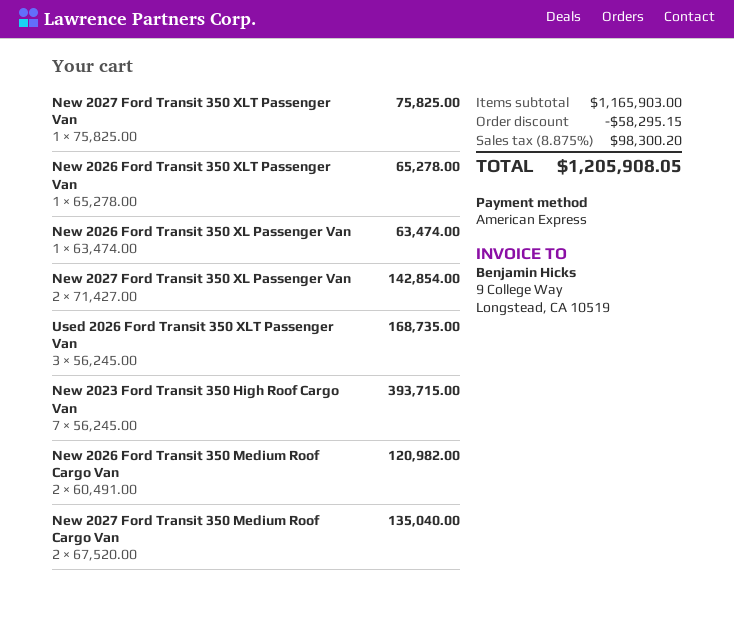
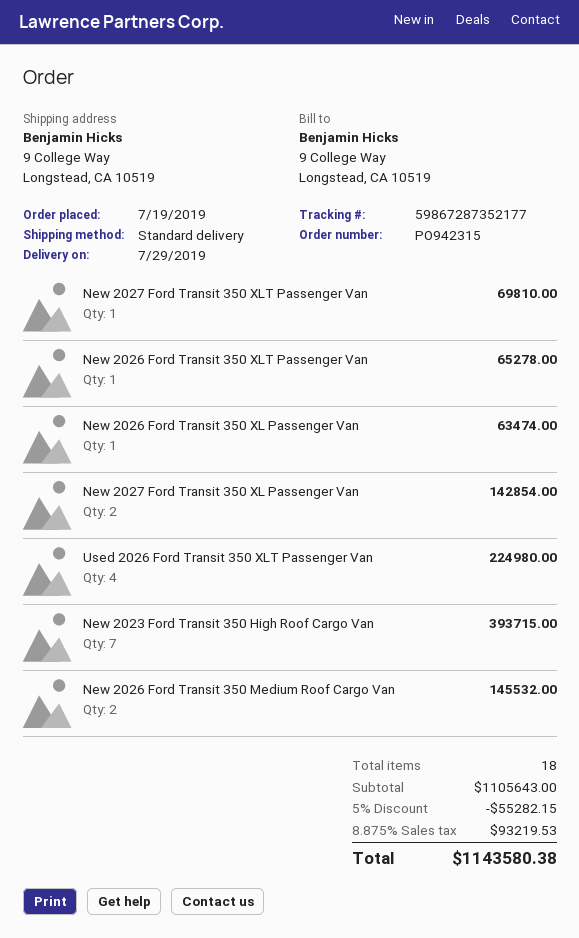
New 2027 Ford Transit 350 XLT Passenger Van: 1 for 75825.00 -> 1 for 69810.00
Used 2026 Ford Transit 350 XLT Passenger Van: 3 for 168735.00 -> 4 for 224980.00
New 2026 Ford Transit 350 Medium Roof Cargo Van: 2 for 120982.00 -> 2 for 145532.00
New 2027 Ford Transit 350 Medium Roof Cargo Van: 2 for 135040.00 -> none
subtotal: 1165903.00 -> 1105643.00
discount: 58295.15 -> 55282.15
tax: 8.875% = 98300.20 -> 8.875% = 93219.53
total: 1205908.05 -> 1143580.38

